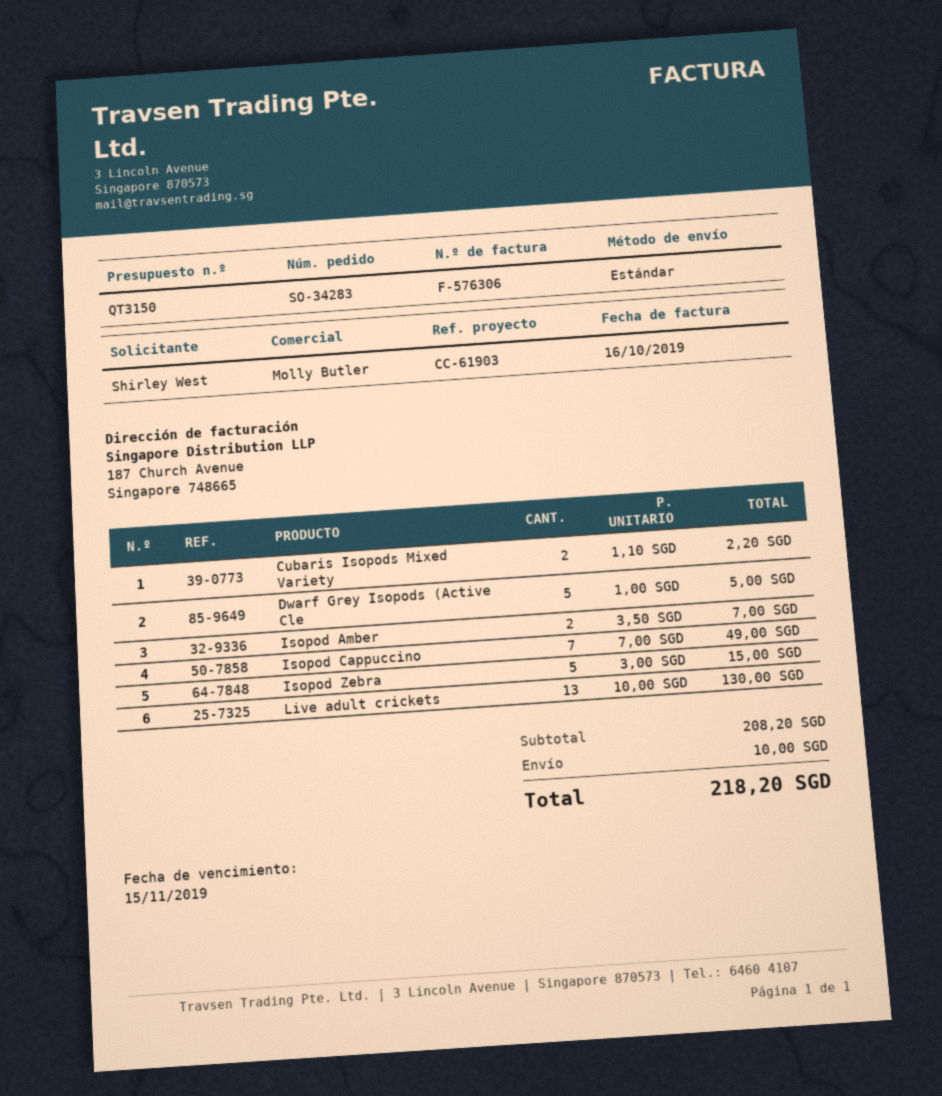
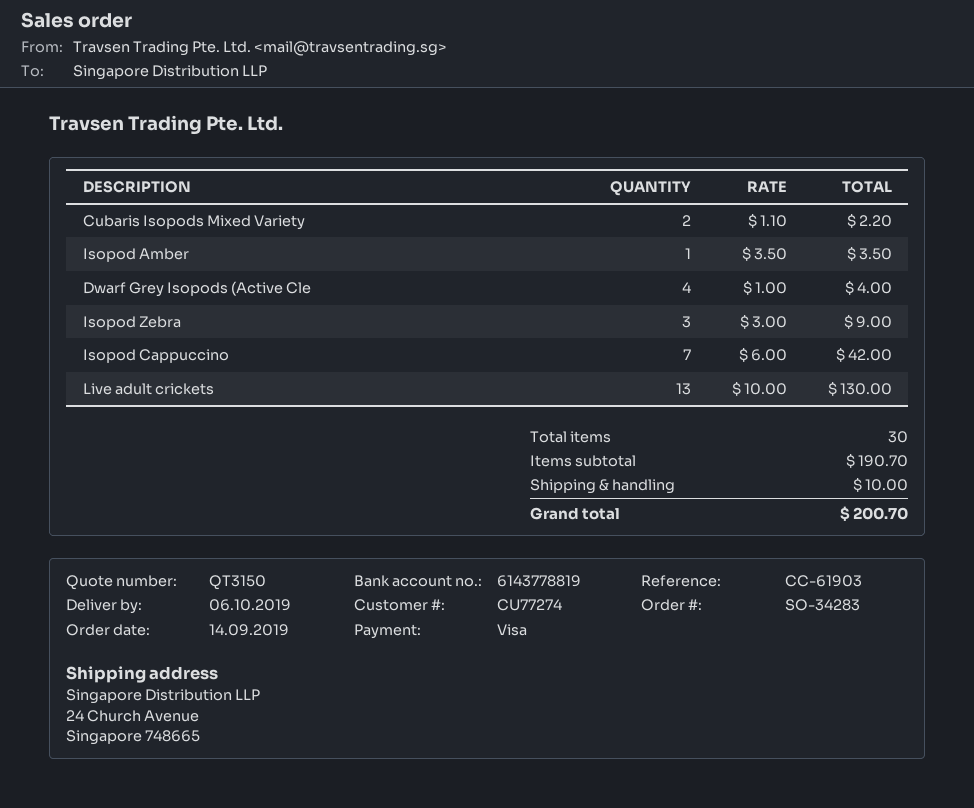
Dwarf Grey Isopods (Active Cle: 5 x 1.00 = 5.00 -> 4 x 1.00 = 4.00
Isopod Amber: 2 x 3.50 = 7.00 -> 1 x 3.50 = 3.50
Isopod Cappuccino: 7 x 7.00 = 49.00 -> 7 x 6.00 = 42.00
Isopod Zebra: 5 x 3.00 = 15.00 -> 3 x 3.00 = 9.00
subtotal: 208.20 -> 190.70
total: 218.20 -> 200.70

